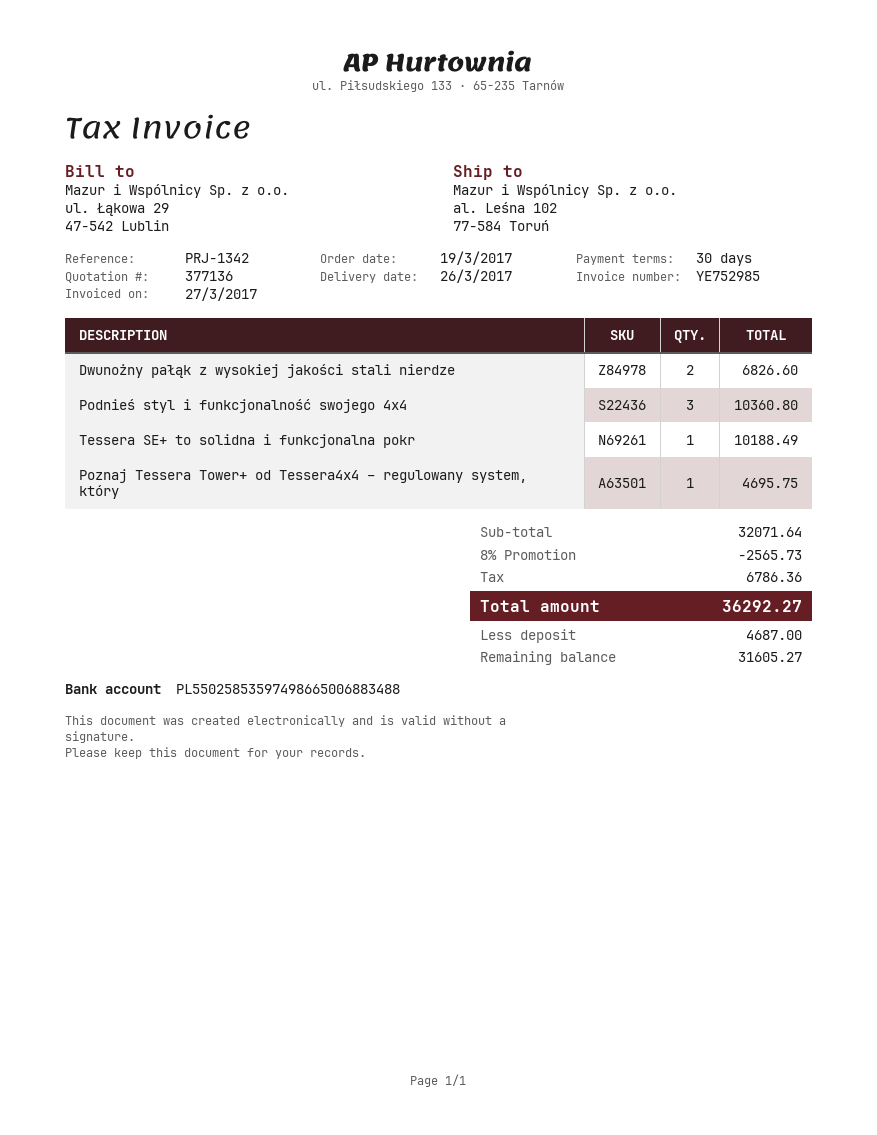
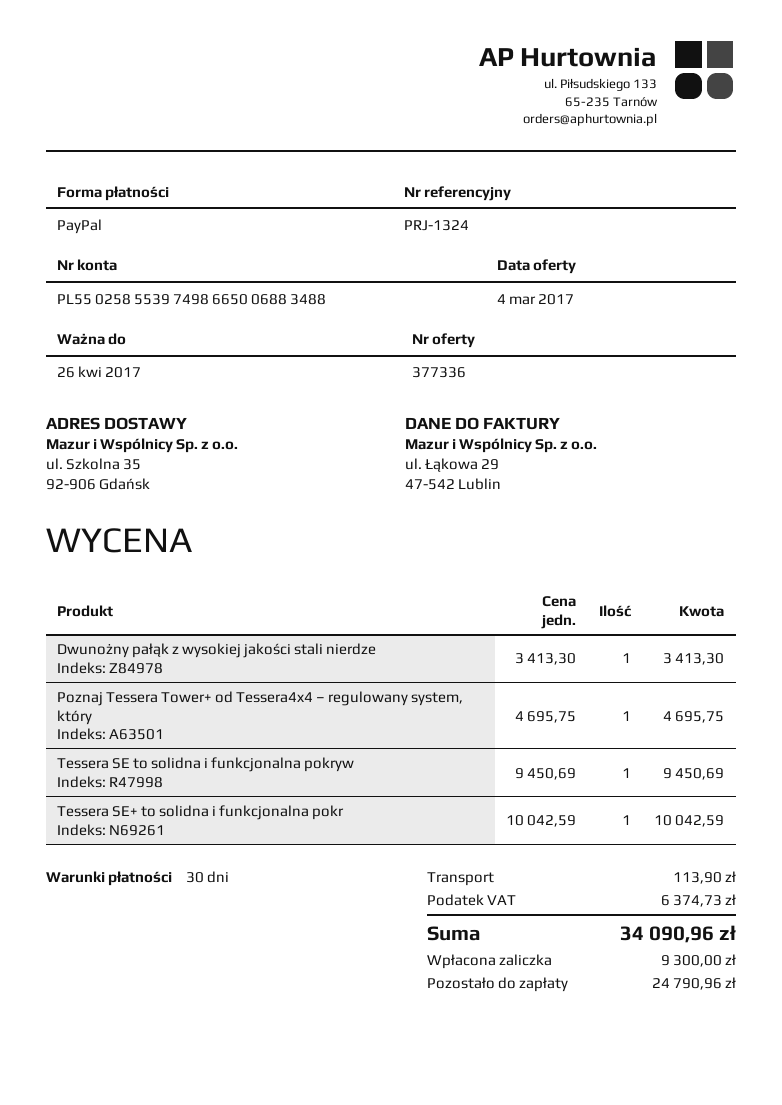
quote number: 377136 -> 377336
reference: PRJ-1342 -> PRJ-1324
bank account: PL55025853597498665006883488 -> PL55025855397498665006883488
ship to: al. Leśna 102, 77-584 Toruń -> ul. Szkolna 35, 92-906 Gdańsk
Dwunożny pałąk z wysokiej jakości stali nierdze: 2 for 6826.60 -> 1 for 3413.30
Podnieś styl i funkcjonalność swojego 4x4: 3 for 10360.80 -> none
Tessera SE+ to solidna i funkcjonalna pokr: 1 for 10188.49 -> 1 for 10042.59
Tessera SE to solidna i funkcjonalna pokryw: none -> 1 for 9450.69
discount: 8% = 2565.73 -> none
shipping: none -> 113.90
tax: 6786.36 -> 6374.73
total: 36292.27 -> 34090.96
deposit: 4687.00 -> 9300.00
balance: 31605.27 -> 24790.96

